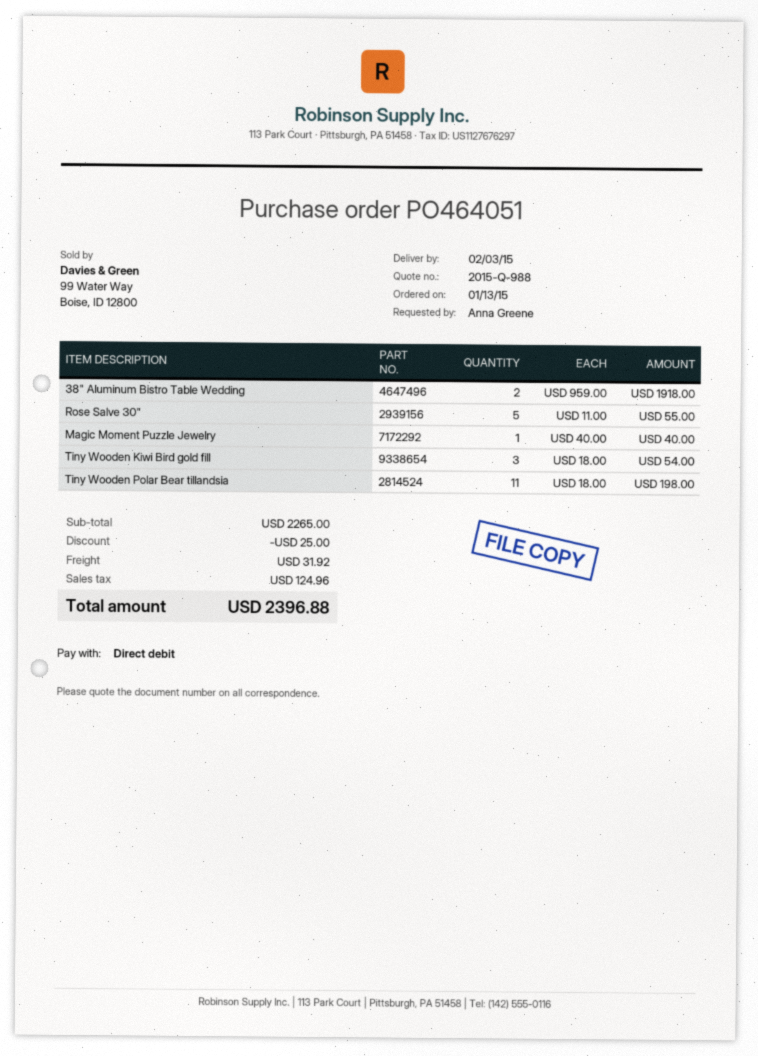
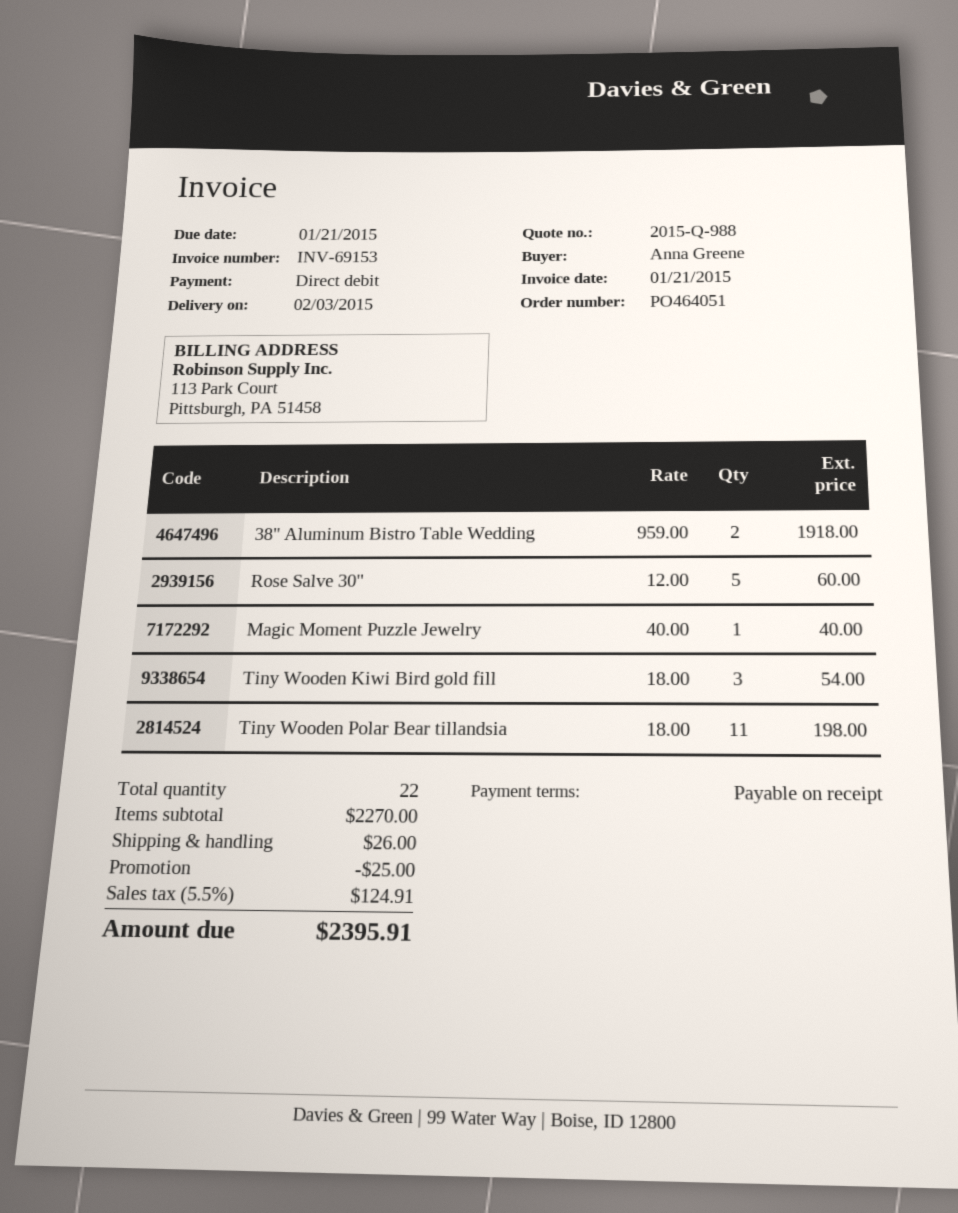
Rose Salve 30": 5 x 11.00 = 55.00 -> 5 x 12.00 = 60.00
subtotal: 2265.00 -> 2270.00
shipping: 31.92 -> 26.00
tax: 124.96 -> 124.91
total: 2396.88 -> 2395.91

